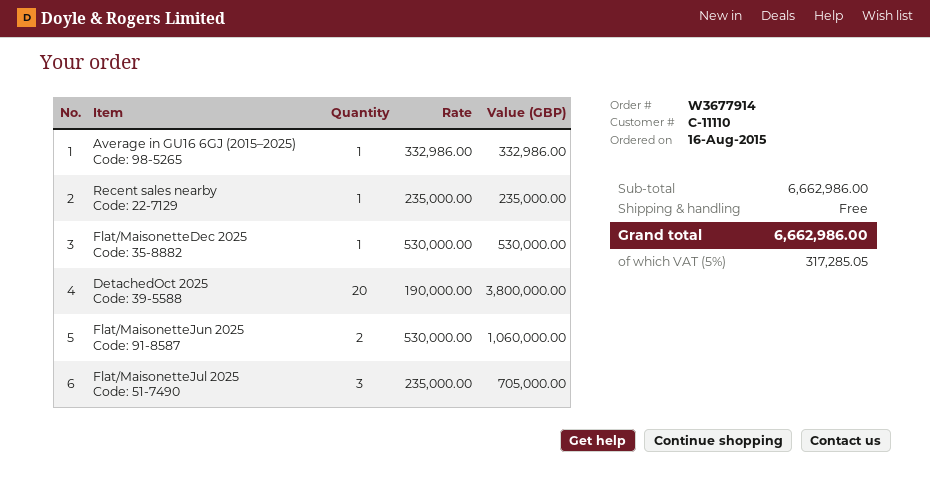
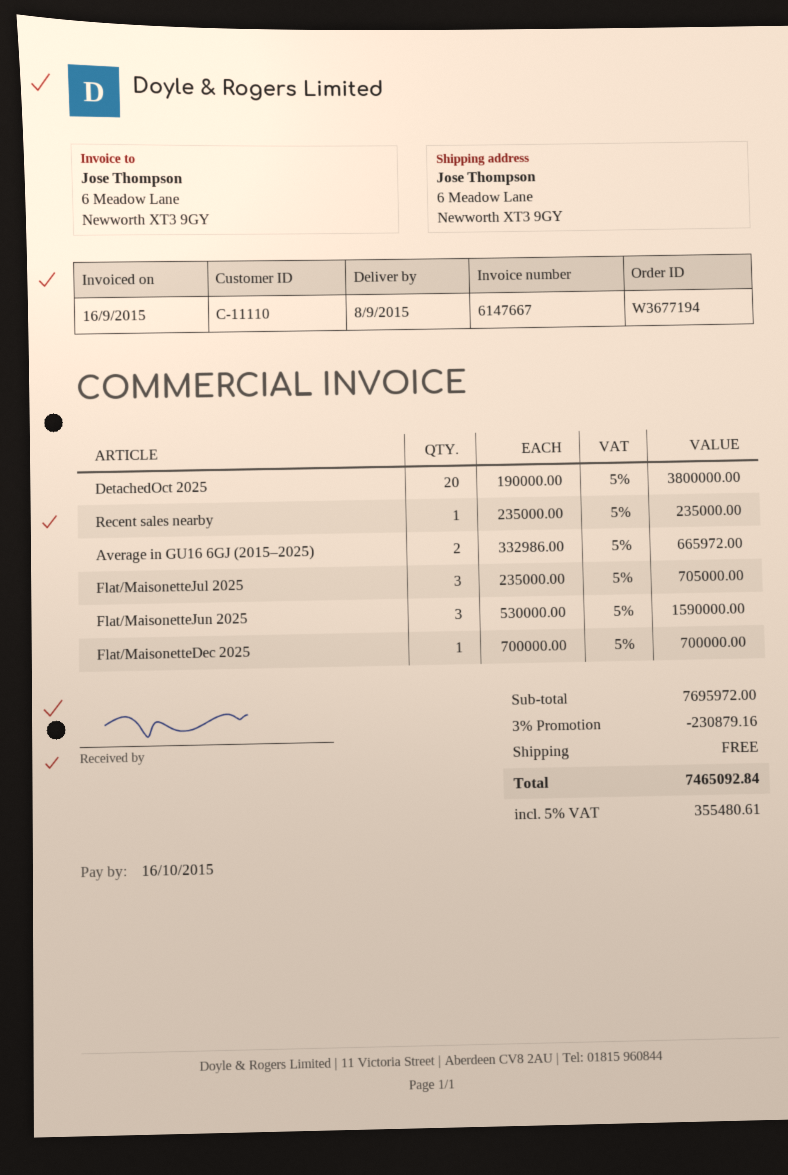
order number: W3677914 -> W3677194
Average in GU16 6GJ (2015–2025): 1 x 332986.00 = 332986.00 -> 2 x 332986.00 = 665972.00
Flat/MaisonetteDec 2025: 1 x 530000.00 = 530000.00 -> 1 x 700000.00 = 700000.00
Flat/MaisonetteJun 2025: 2 x 530000.00 = 1060000.00 -> 3 x 530000.00 = 1590000.00
subtotal: 6662986.00 -> 7695972.00
discount: none -> 3% = 230879.16
tax: 5% = 317285.05 -> 5% = 355480.61
total: 6662986.00 -> 7465092.84

